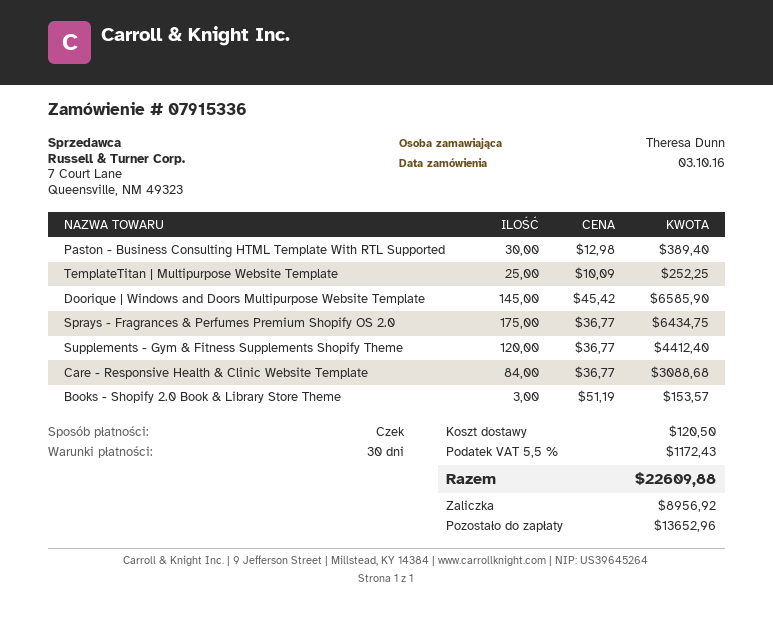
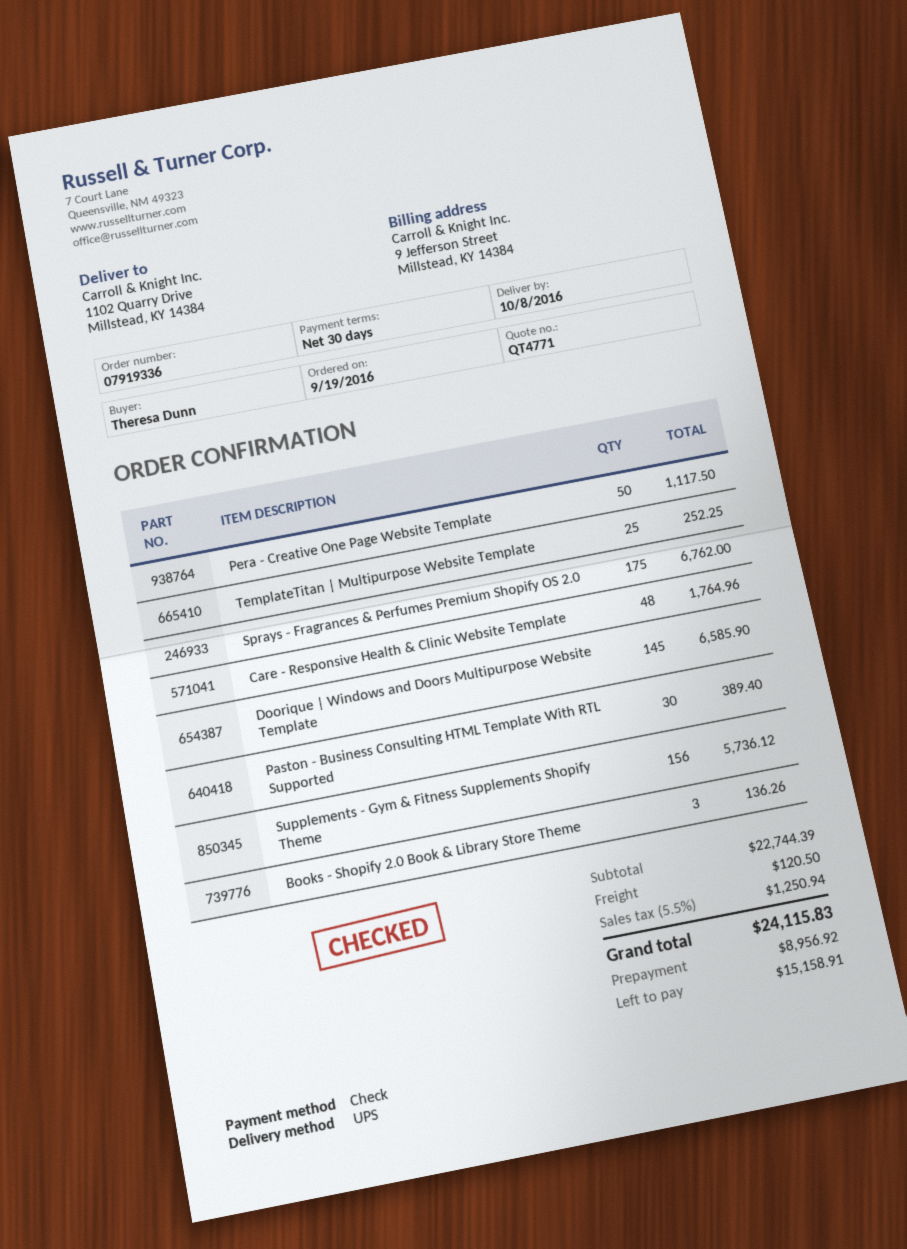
order number: 07915336 -> 07919336
order date: 2016-10-03 -> 2016-09-19
Sprays - Fragrances & Perfumes Premium Shopify OS 2.0: 175 for 6434.75 -> 175 for 6762.00
Supplements - Gym & Fitness Supplements Shopify Theme: 120 for 4412.40 -> 156 for 5736.12
Care - Responsive Health & Clinic Website Template: 84 for 3088.68 -> 48 for 1764.96
Books - Shopify 2.0 Book & Library Store Theme: 3 for 153.57 -> 3 for 136.26
Pera - Creative One Page Website Template: none -> 50 for 1117.50
tax: 5.5% = 1172.43 -> 5.5% = 1250.94
total: 22609.88 -> 24115.83
balance: 13652.96 -> 15158.91

